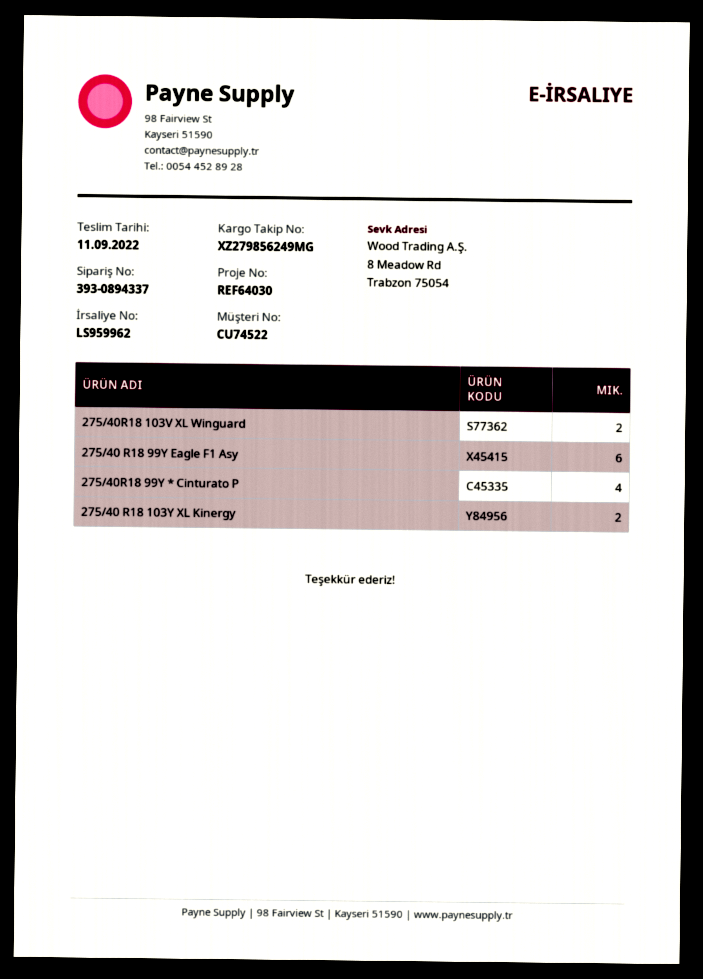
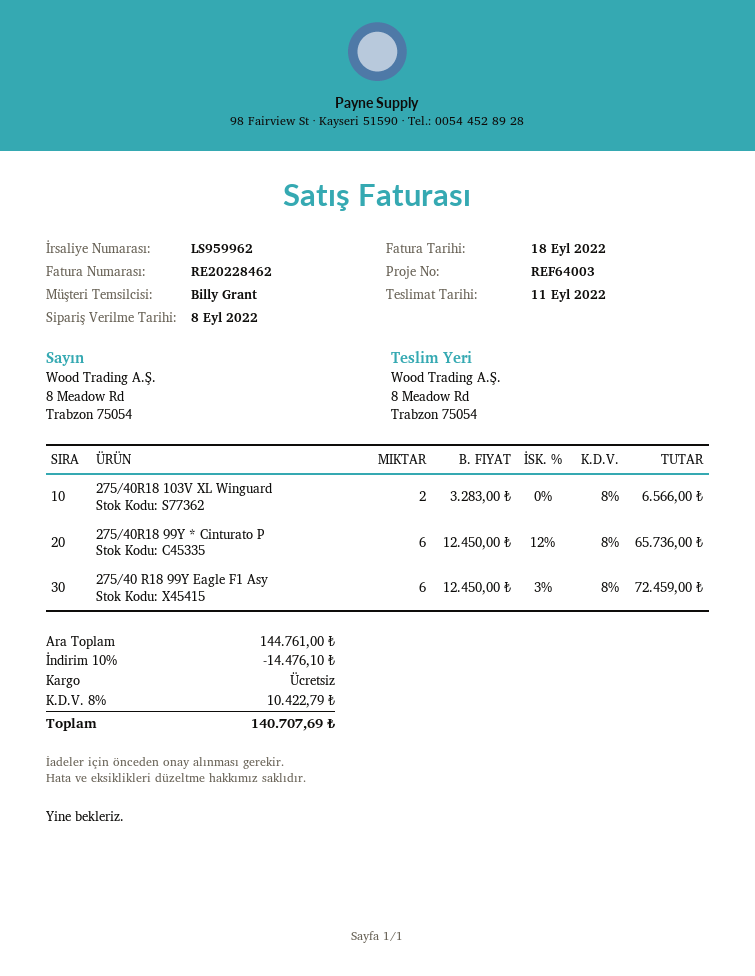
reference: REF64030 -> REF64003
275/40R18 99Y * Cinturato P: 4 -> 6
275/40 R18 103Y XL Kinergy: 2 -> none

